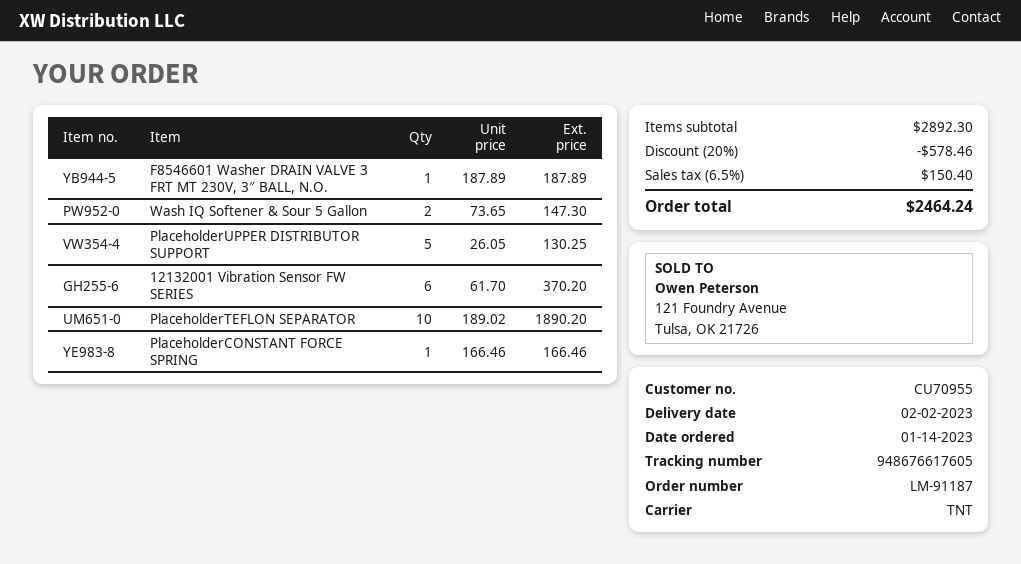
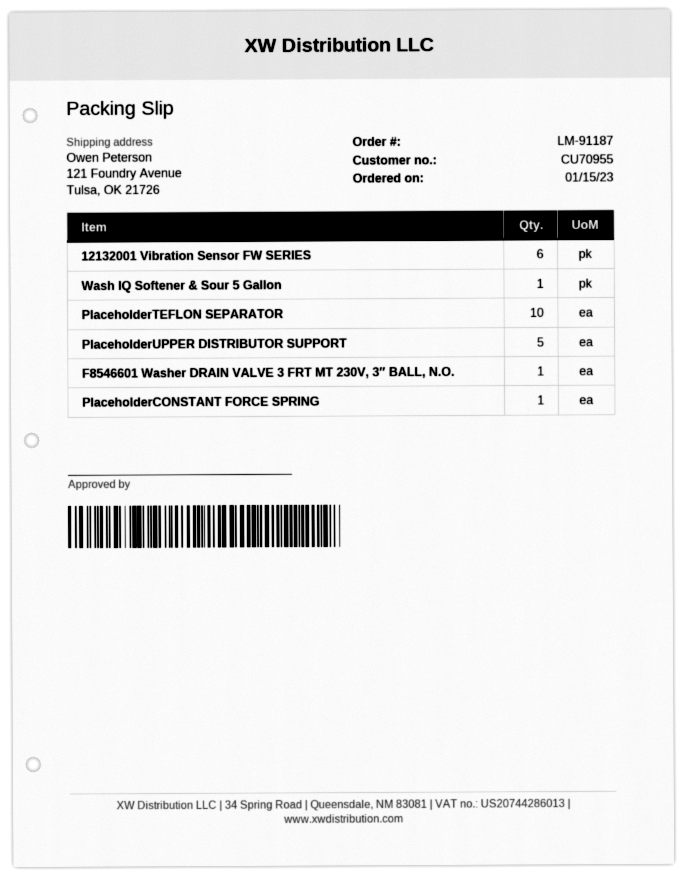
order date: 2023-01-14 -> 2023-01-15
Wash IQ Softener & Sour 5 Gallon: 2 -> 1

